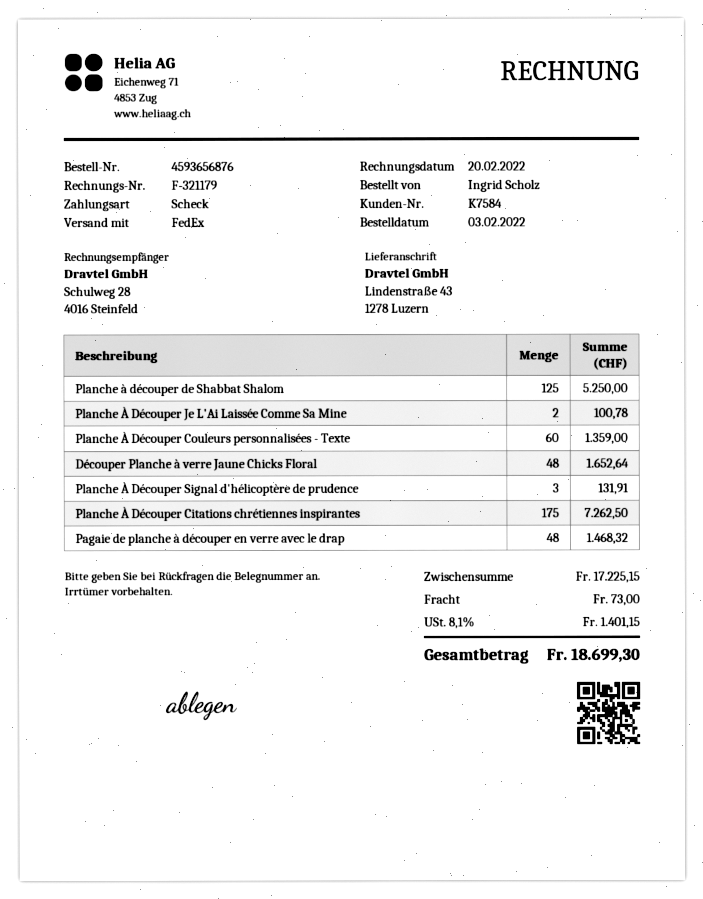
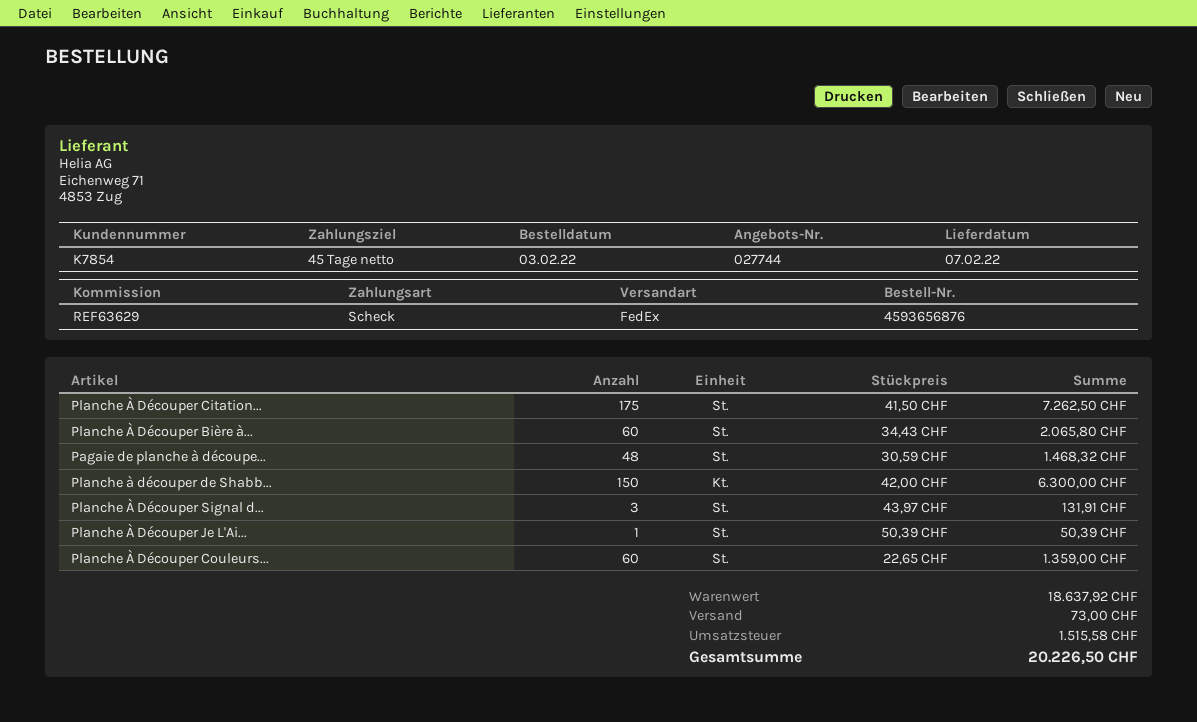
customer number: K7584 -> K7854
Planche à découper de Shabbat Shalom: 125 for 5250.00 -> 150 for 6300.00
Planche À Découper Je L'Ai Laissée Comme Sa Mine: 2 for 100.78 -> 1 for 50.39
Découper Planche à verre Jaune Chicks Floral: 48 for 1652.64 -> none
Planche À Découper Bière à...: none -> 60 for 2065.80
subtotal: 17225.15 -> 18637.92
tax: 1401.15 -> 1515.58
total: 18699.30 -> 20226.50

